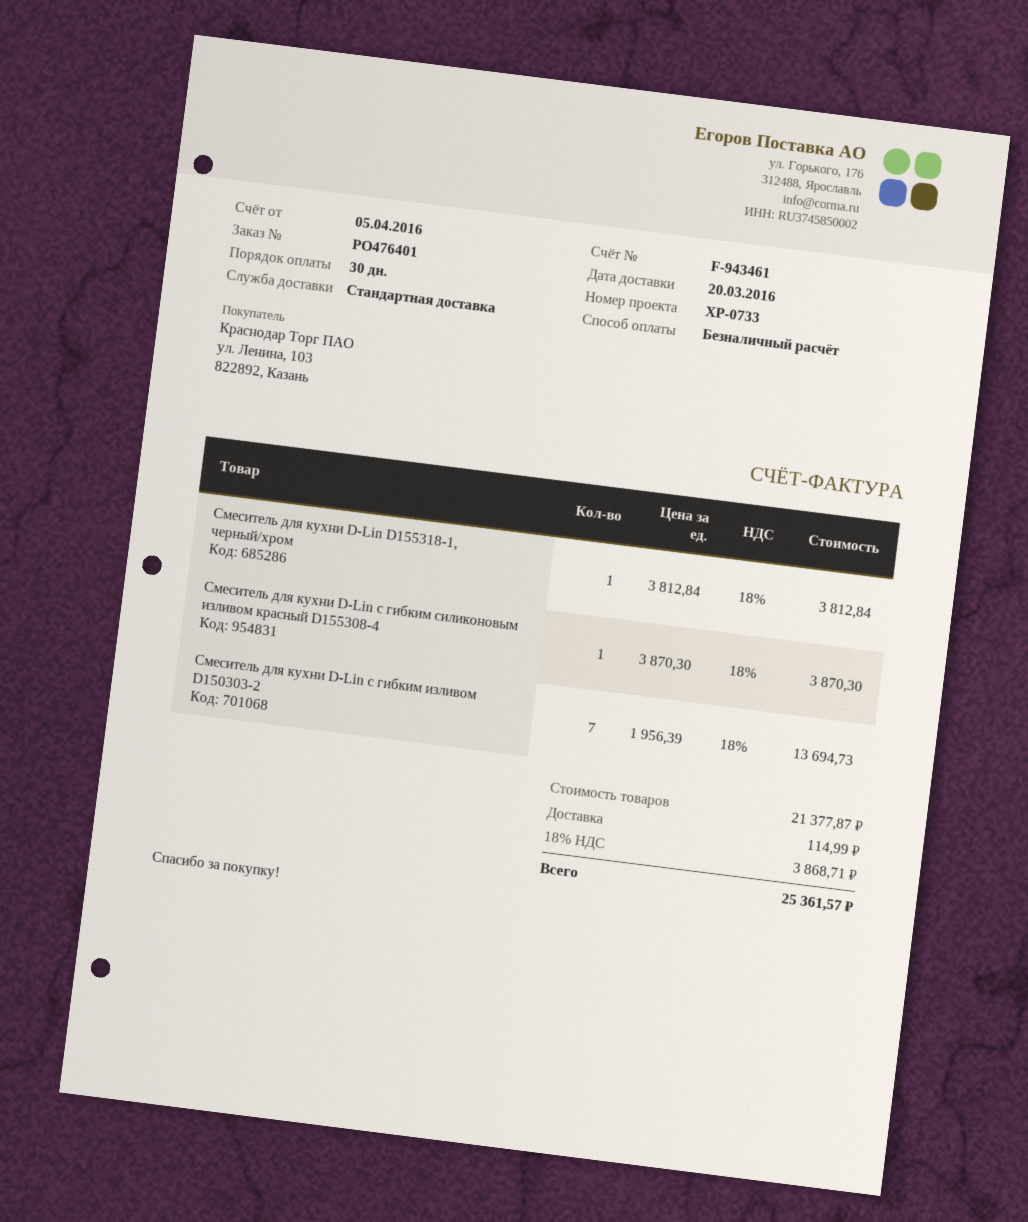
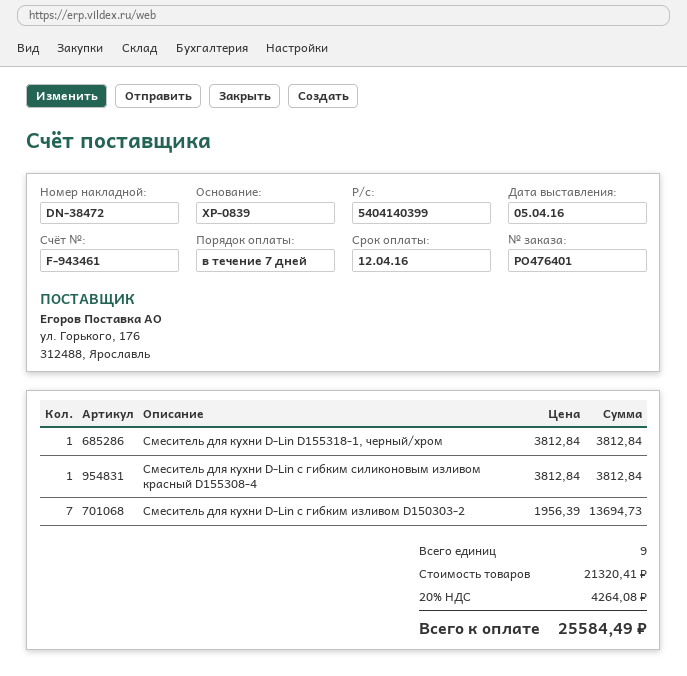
payment terms: 30 days -> 7 days
reference: XP-0733 -> XP-0839
Смеситель для кухни D-Lin с гибким силиконовым изливом красный D155308-4: 1 x 3870.30 = 3870.30 -> 1 x 3812.84 = 3812.84
subtotal: 21377.87 -> 21320.41
shipping: 114.99 -> none
tax: 18% = 3868.71 -> 20% = 4264.08
total: 25361.57 -> 25584.49

